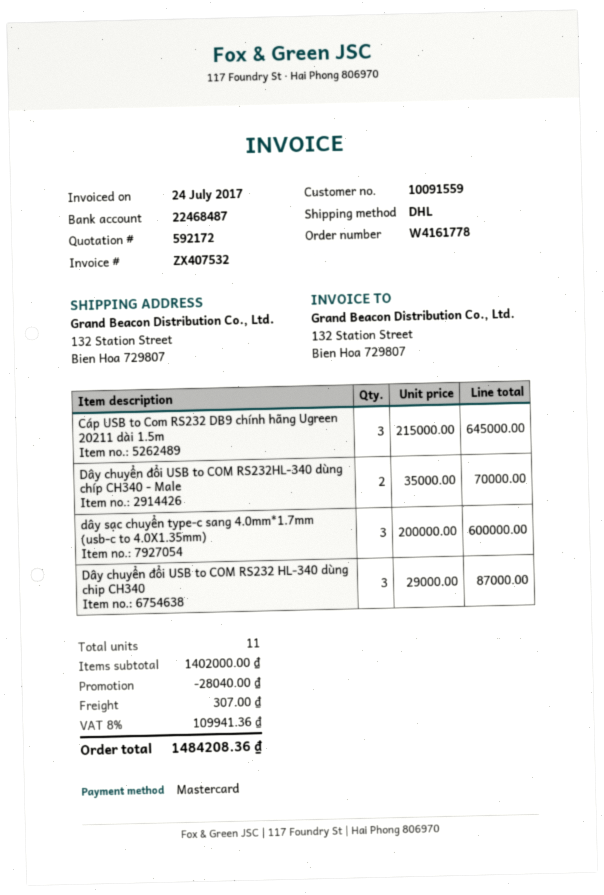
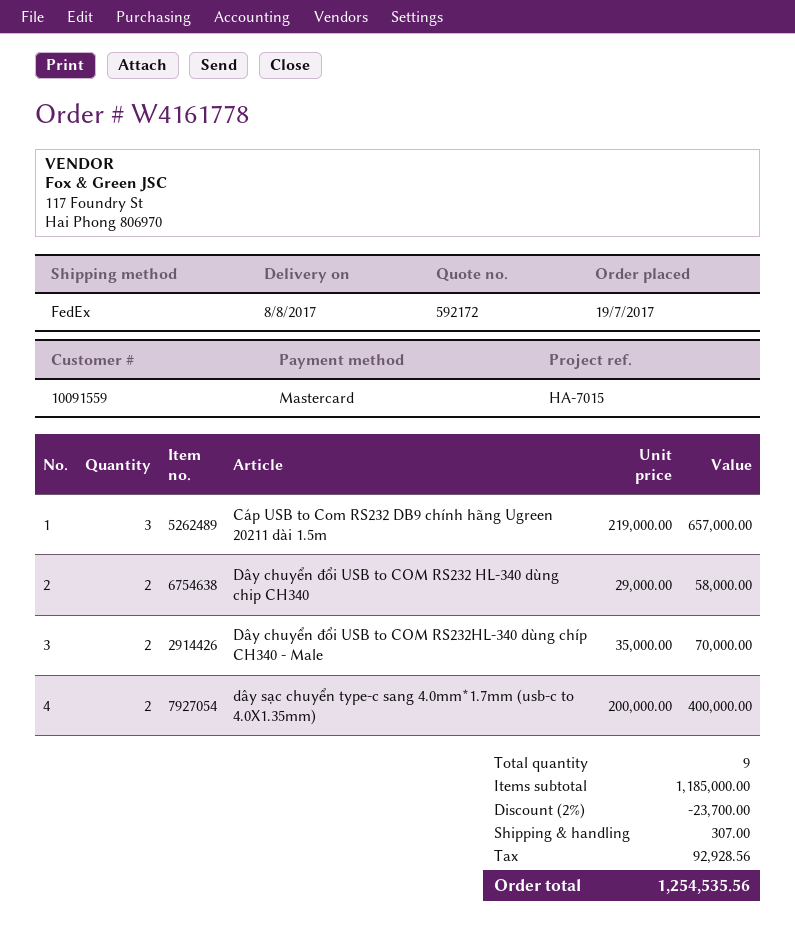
shipping method: DHL -> FedEx
Cáp USB to Com RS232 DB9 chính hãng Ugreen 20211 dài 1.5m: 3 x 215000.00 = 645000.00 -> 3 x 219000.00 = 657000.00
dây sạc chuyển type-c sang 4.0mm*1.7mm (usb-c to 4.0X1.35mm): 3 x 200000.00 = 600000.00 -> 2 x 200000.00 = 400000.00
Dây chuyển đổi USB to COM RS232 HL-340 dùng chip CH340: 3 x 29000.00 = 87000.00 -> 2 x 29000.00 = 58000.00
total quantity: 11 -> 9
subtotal: 1402000.00 -> 1185000.00
discount: 28040.00 -> 23700.00
tax: 109941.36 -> 92928.56
total: 1484208.36 -> 1254535.56

